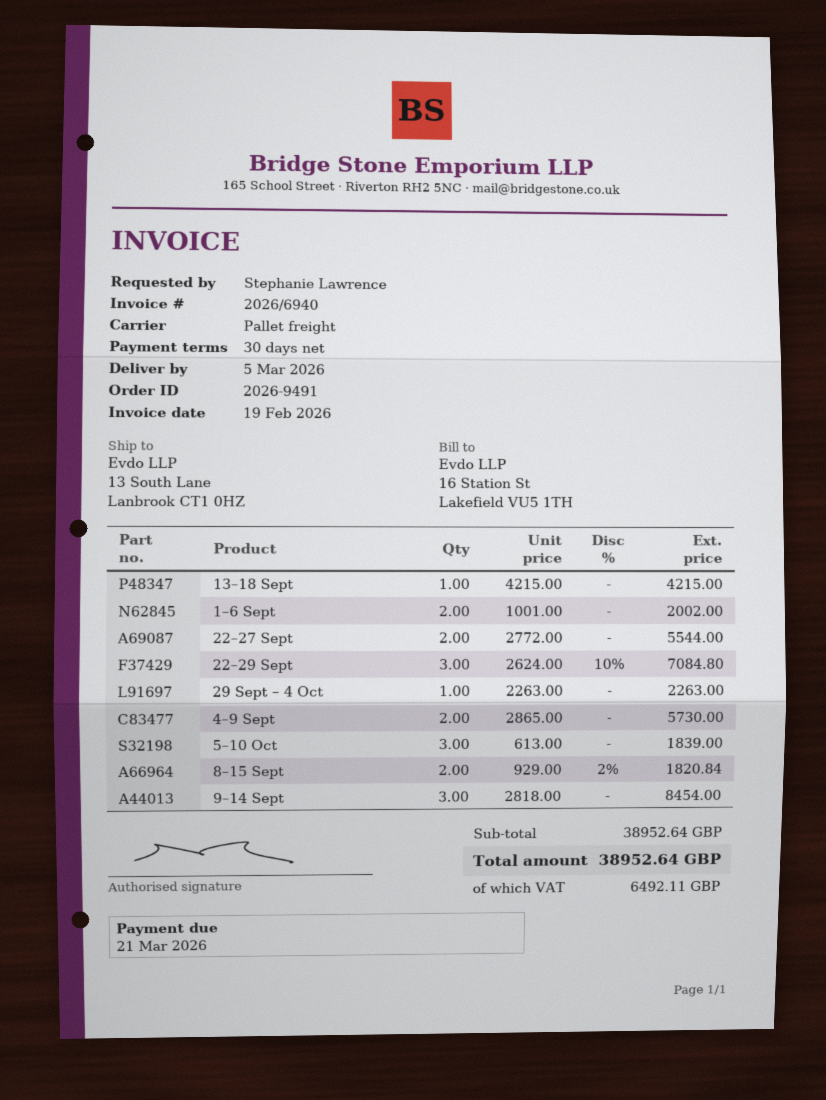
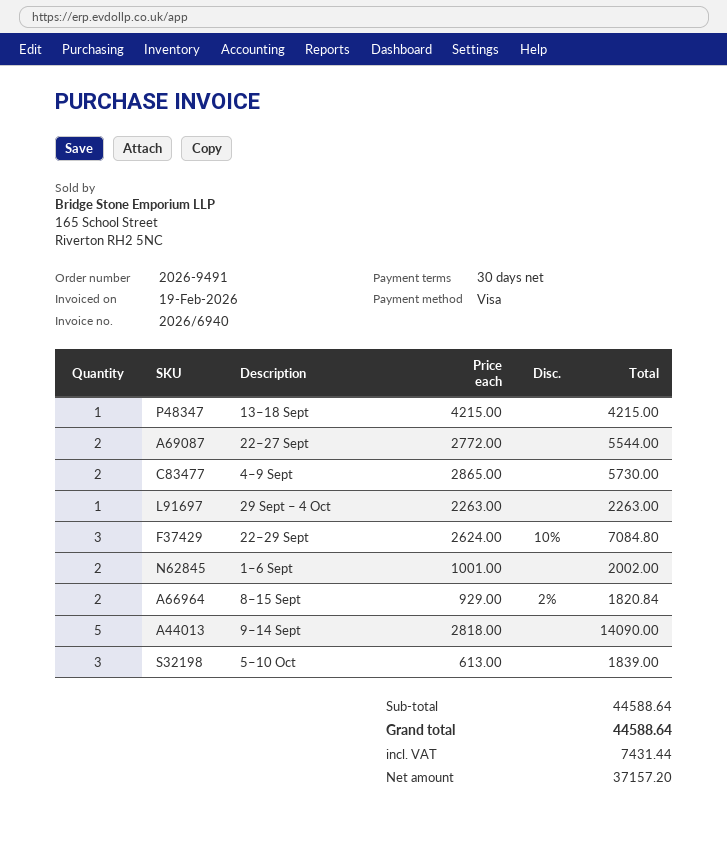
9–14 Sept: 3 x 2818.00 = 8454.00 -> 5 x 2818.00 = 14090.00
subtotal: 38952.64 -> 44588.64
tax: 6492.11 -> 7431.44
total: 38952.64 -> 44588.64

